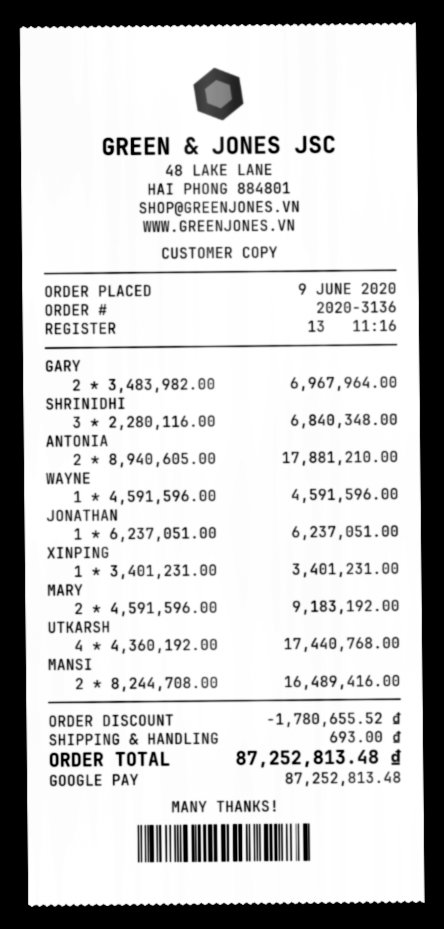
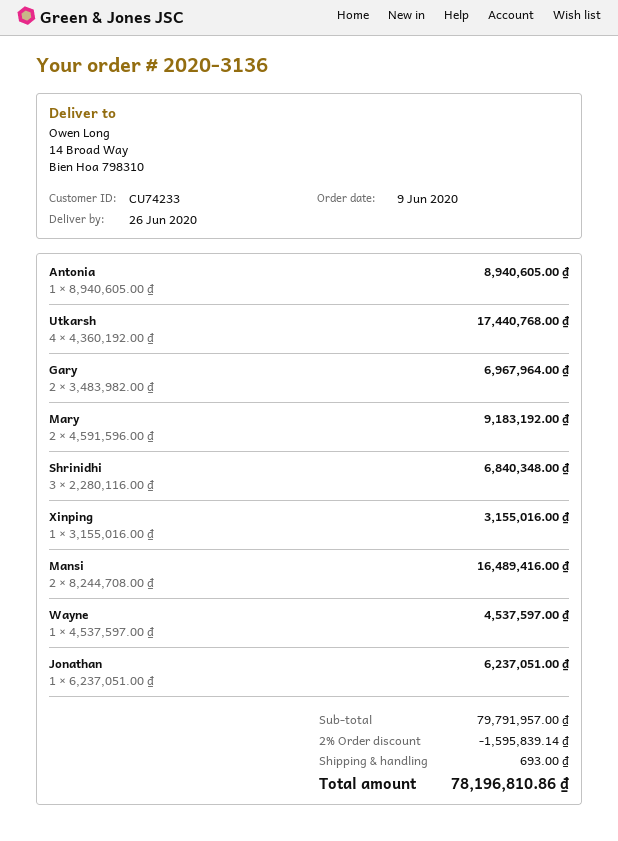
ANTONIA: 2 x 8940605.00 = 17881210.00 -> 1 x 8940605.00 = 8940605.00
WAYNE: 1 x 4591596.00 = 4591596.00 -> 1 x 4537597.00 = 4537597.00
XINPING: 1 x 3401231.00 = 3401231.00 -> 1 x 3155016.00 = 3155016.00
discount: 1780655.52 -> 1595839.14
total: 87252813.48 -> 78196810.86

